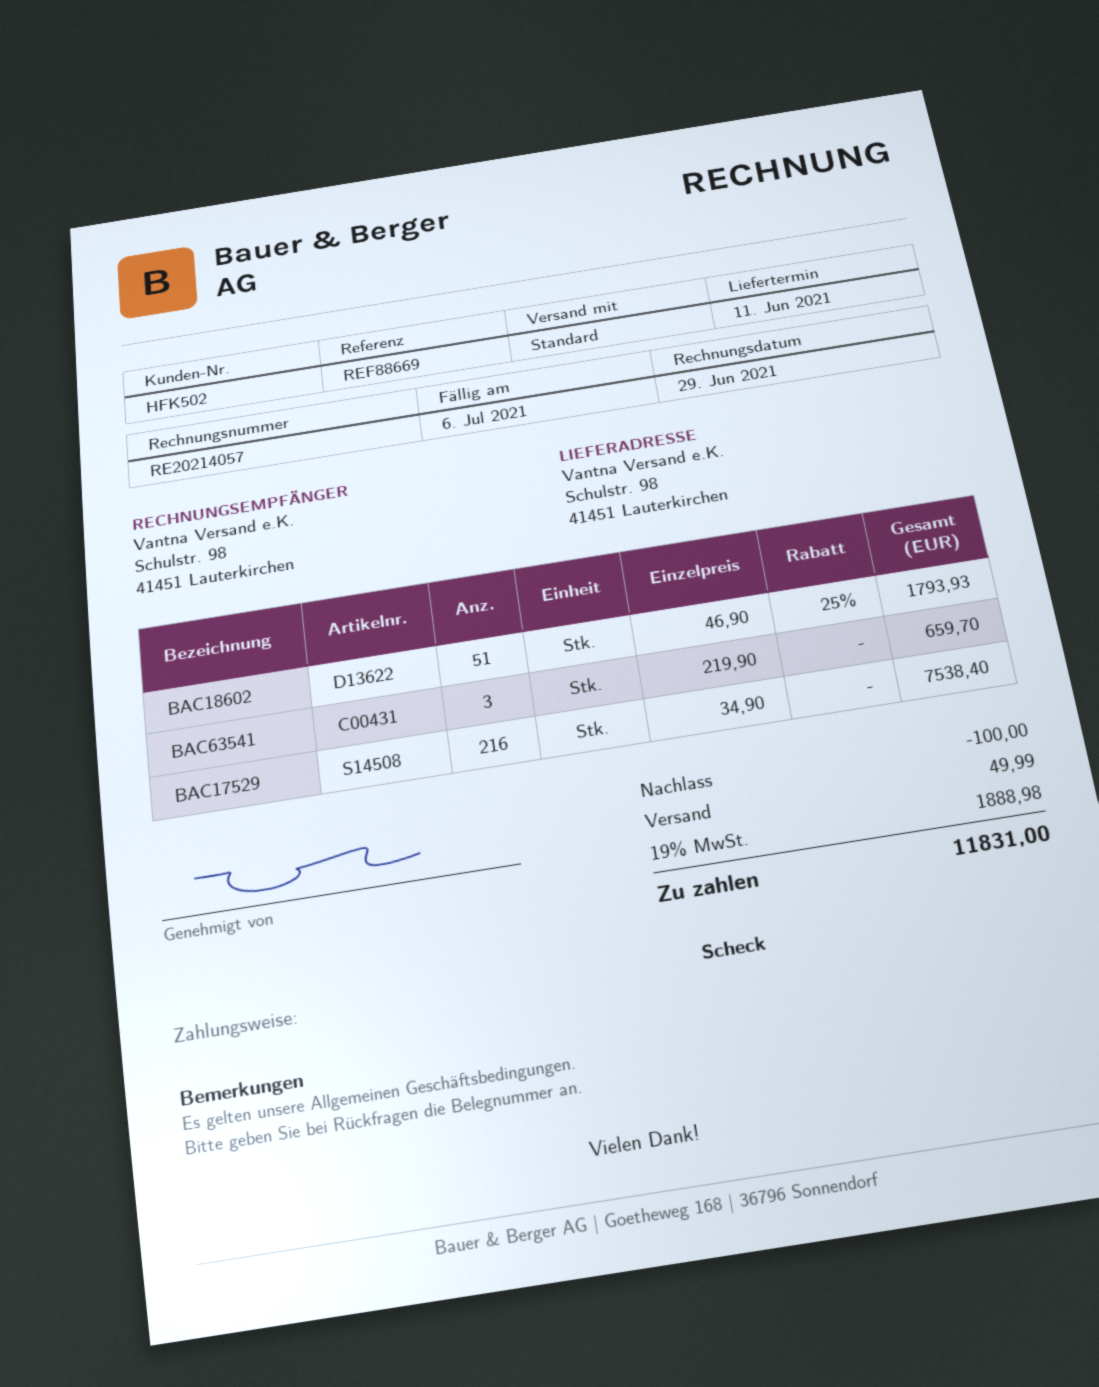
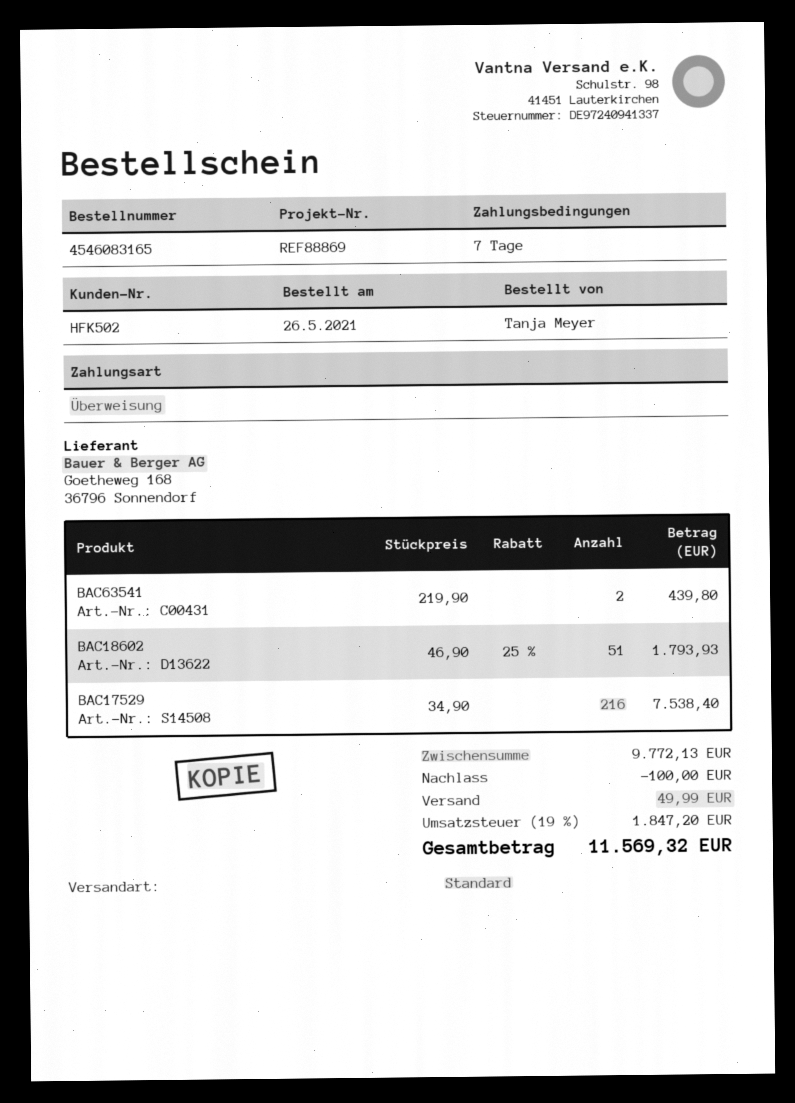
reference: REF88669 -> REF88869
payment method: cheque -> bank transfer
BAC63541: 3 x 219.90 = 659.70 -> 2 x 219.90 = 439.80
tax: 19% = 1888.98 -> 19% = 1847.20
total: 11831.00 -> 11569.32

